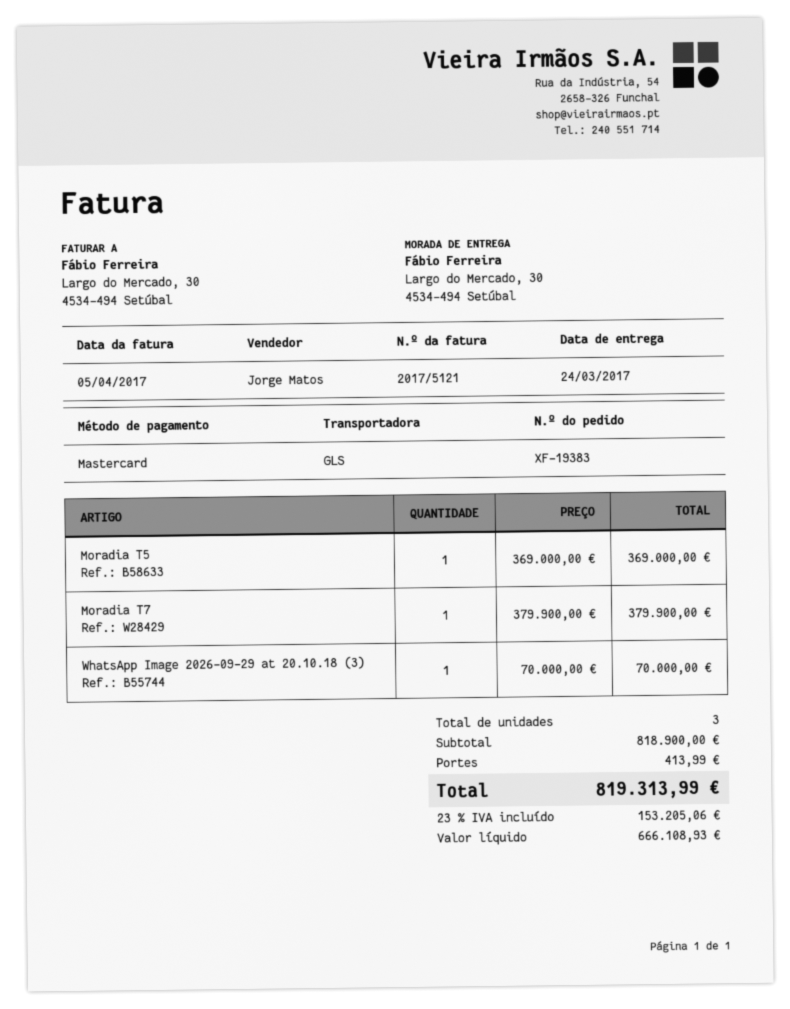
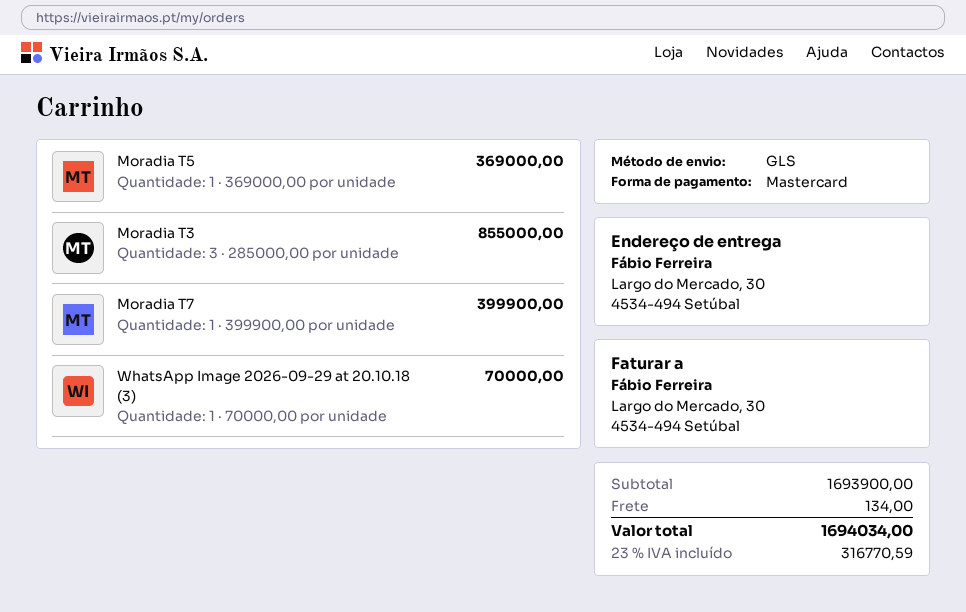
Moradia T7: 1 x 379900.00 = 379900.00 -> 1 x 399900.00 = 399900.00
Moradia T3: none -> 3 x 285000.00 = 855000.00
subtotal: 818900.00 -> 1693900.00
shipping: 413.99 -> 134.00
tax: 23% = 153205.06 -> 23% = 316770.59
total: 819313.99 -> 1694034.00

